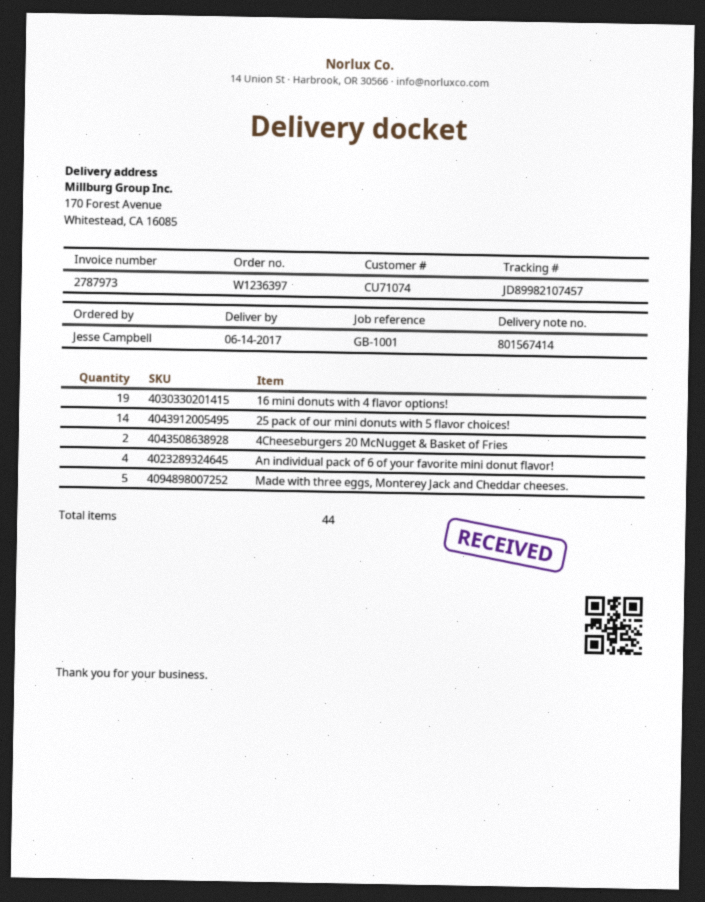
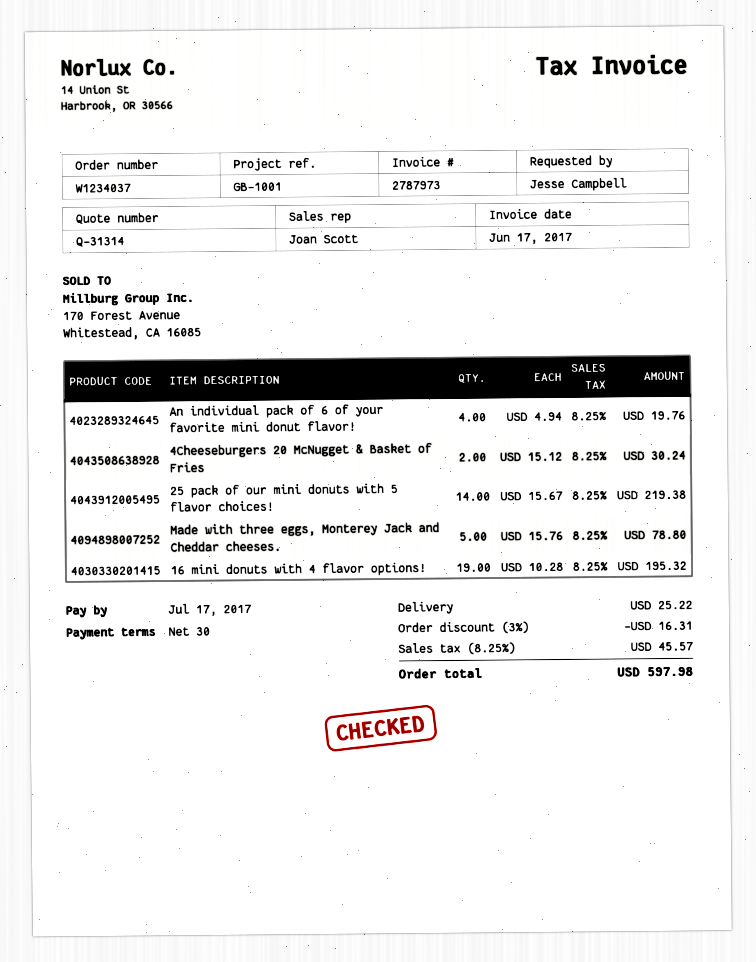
order number: W1236397 -> W1234037

